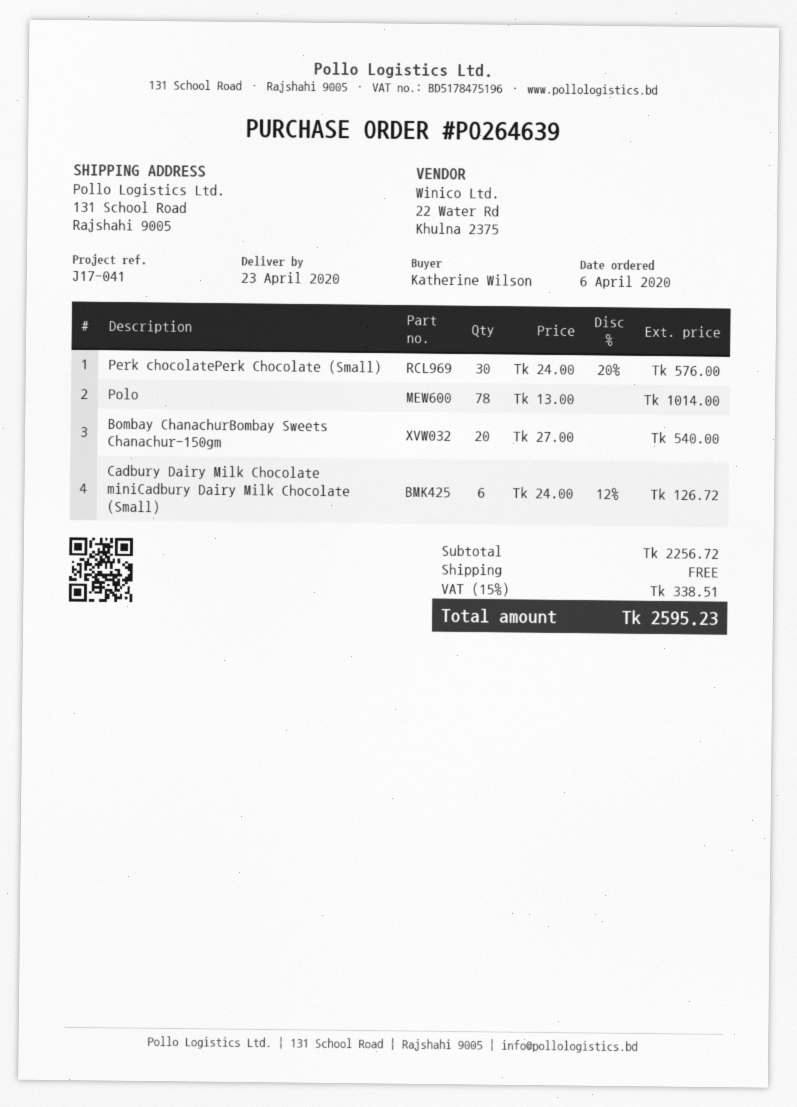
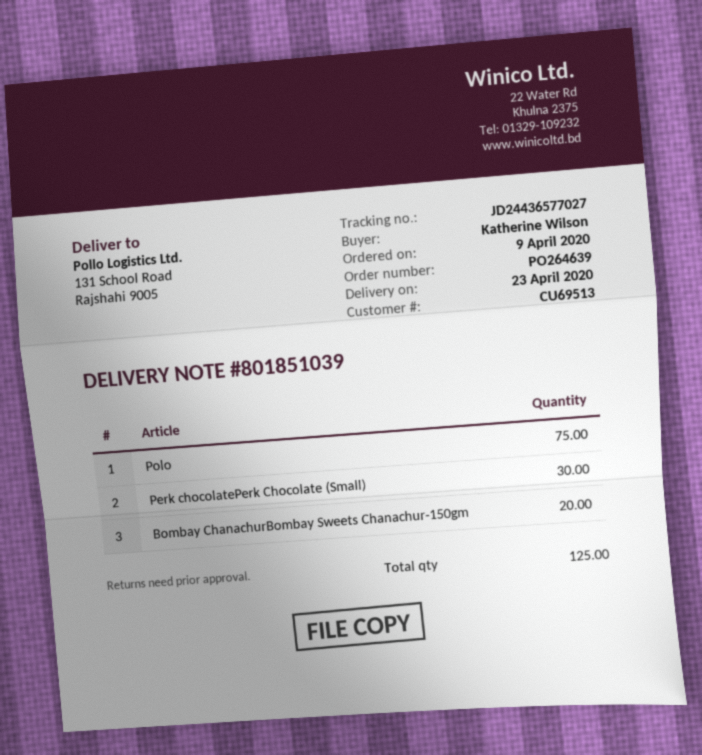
order date: 2020-04-06 -> 2020-04-09
Polo: 78 -> 75
Cadbury Dairy Milk Chocolate miniCadbury Dairy Milk Chocolate (Small): 6 -> none

